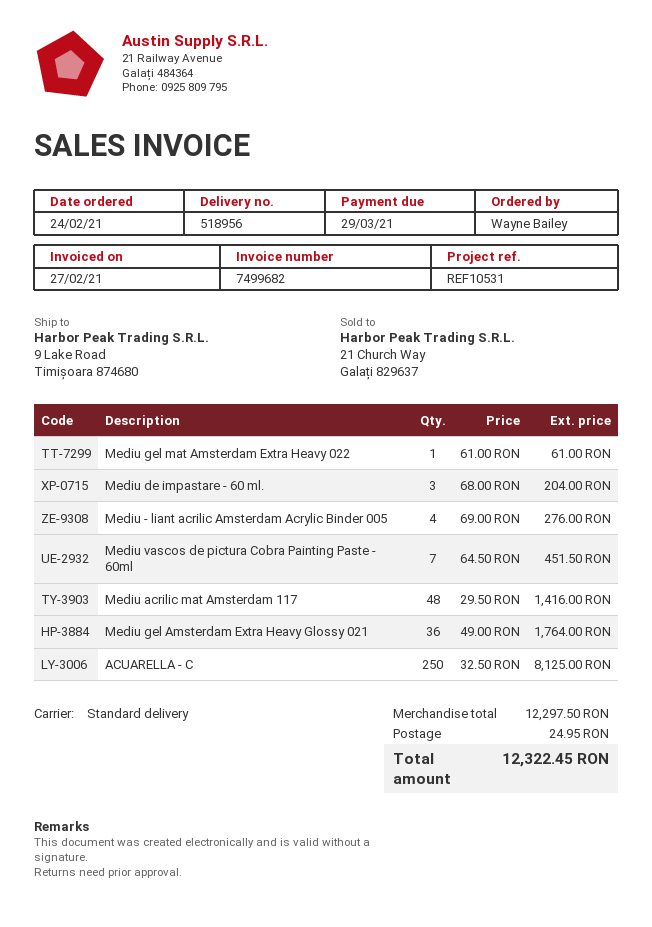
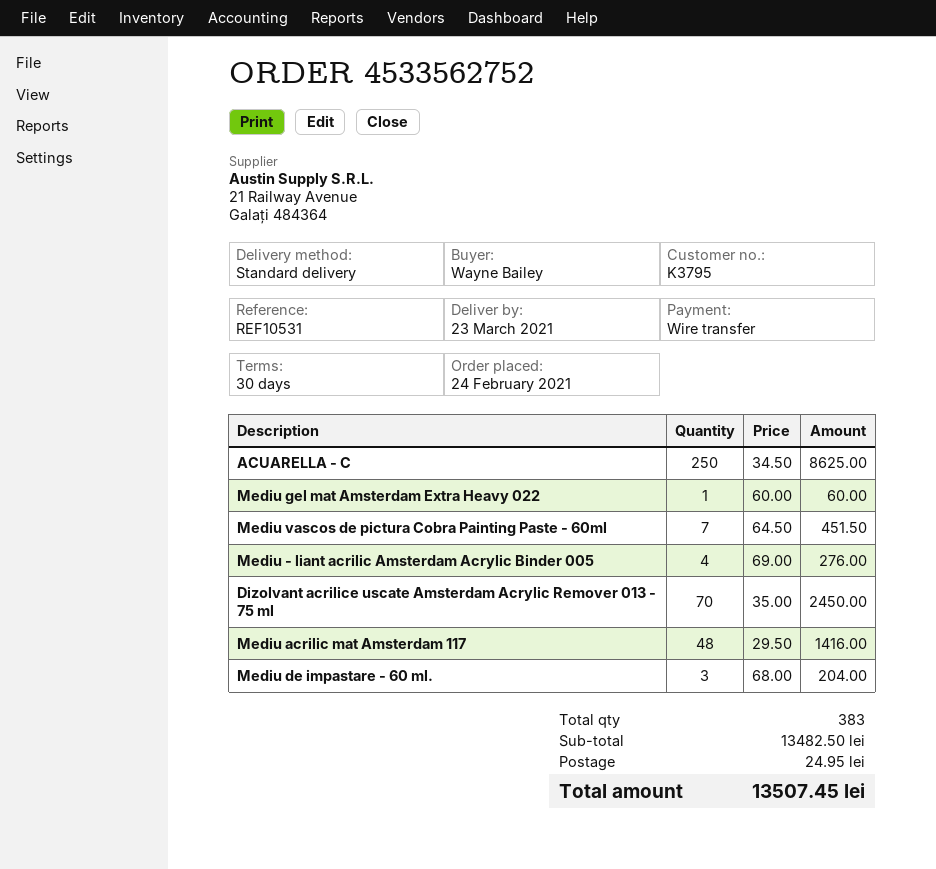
Mediu gel mat Amsterdam Extra Heavy 022: 1 x 61.00 = 61.00 -> 1 x 60.00 = 60.00
Mediu gel Amsterdam Extra Heavy Glossy 021: 36 x 49.00 = 1764.00 -> none
ACUARELLA - C: 250 x 32.50 = 8125.00 -> 250 x 34.50 = 8625.00
Dizolvant acrilice uscate Amsterdam Acrylic Remover 013 - 75 ml: none -> 70 x 35.00 = 2450.00
subtotal: 12297.50 -> 13482.50
total: 12322.45 -> 13507.45

